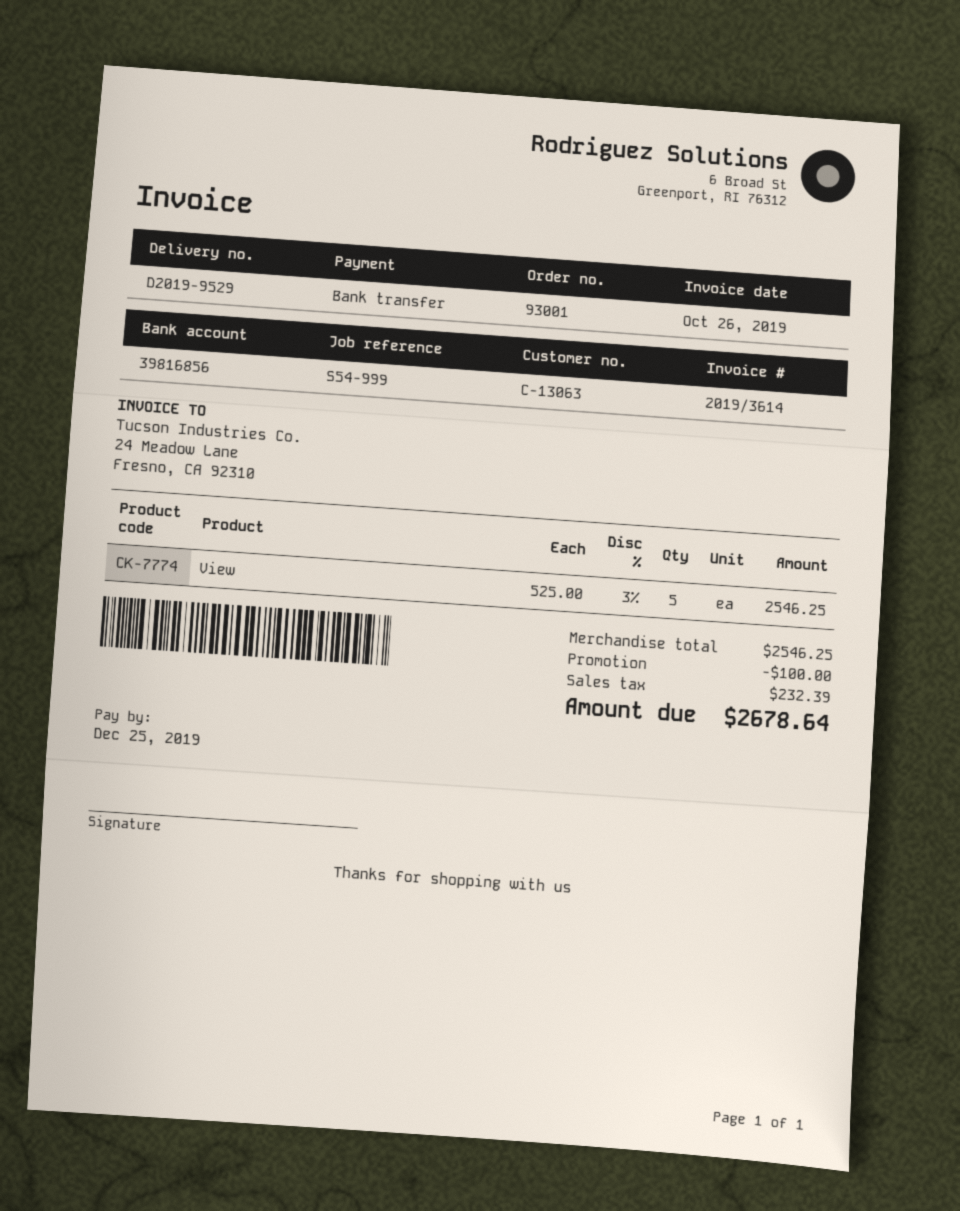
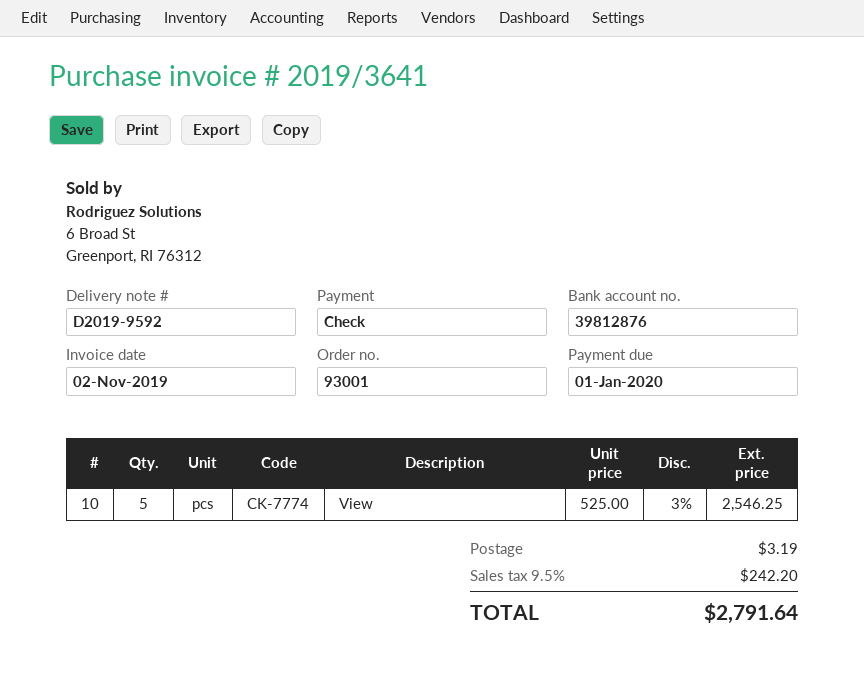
delivery note number: D2019-9529 -> D2019-9592
invoice number: 2019/3614 -> 2019/3641
invoice date: 2019-10-26 -> 2019-11-02
due date: 2019-12-25 -> 2020-01-01
payment method: bank transfer -> cheque
bank account: 39816856 -> 39812876
discount: 100.00 -> none
shipping: none -> 3.19
tax: 232.39 -> 242.20
total: 2678.64 -> 2791.64

